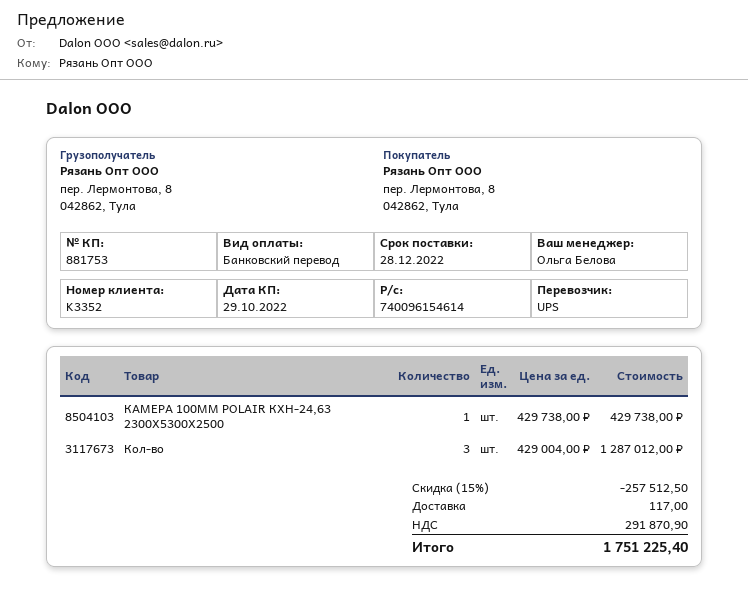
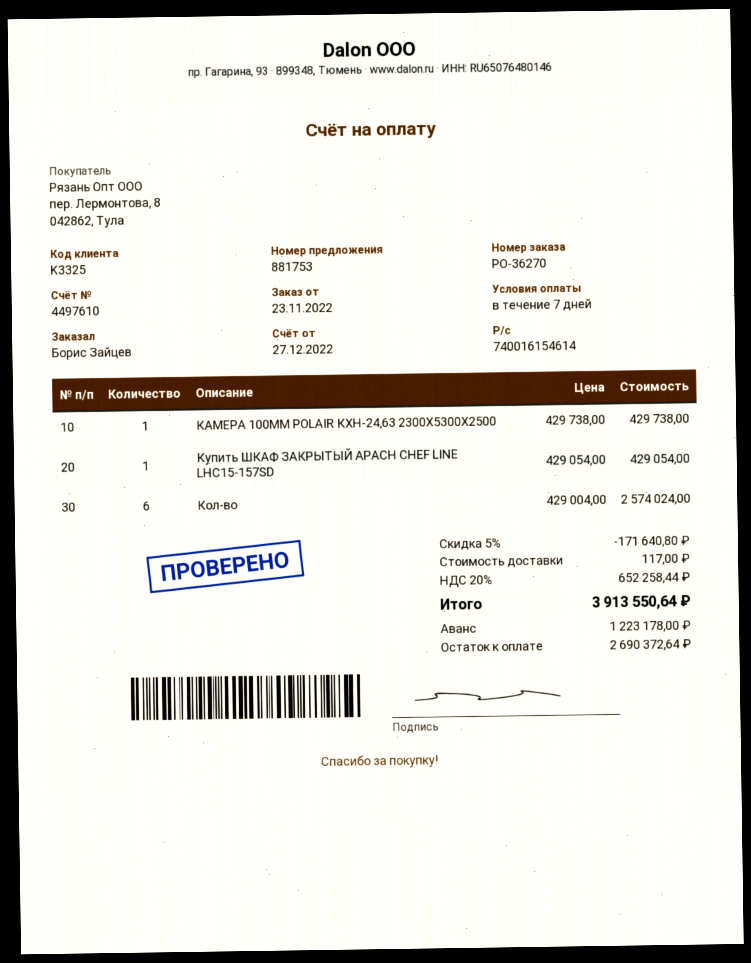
customer number: K3352 -> K3325
bank account: 740096154614 -> 740016154614
Кол-во: 3 x 429004.00 = 1287012.00 -> 6 x 429004.00 = 2574024.00
Купить ШКАФ ЗАКРЫТЫЙ APACH CHEF LINE LHC15-157SD: none -> 1 x 429054.00 = 429054.00
discount: 15% = 257512.50 -> 5% = 171640.80
tax: 291870.90 -> 652258.44
total: 1751225.40 -> 3913550.64

